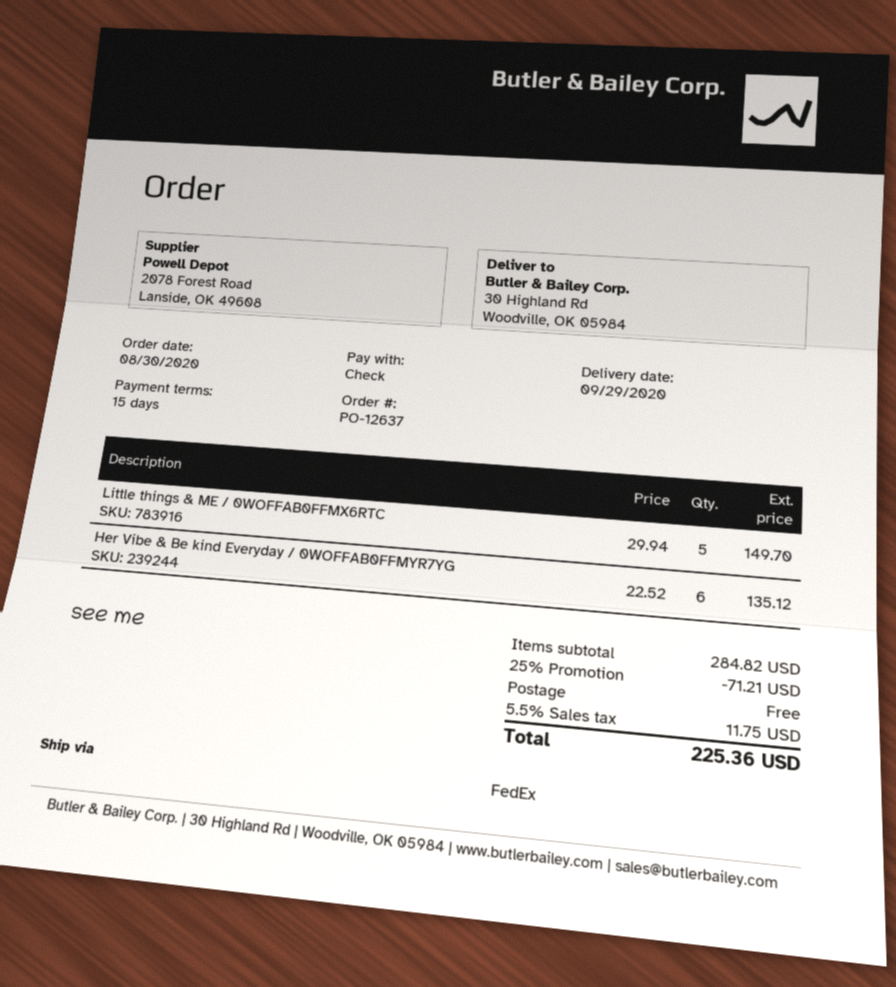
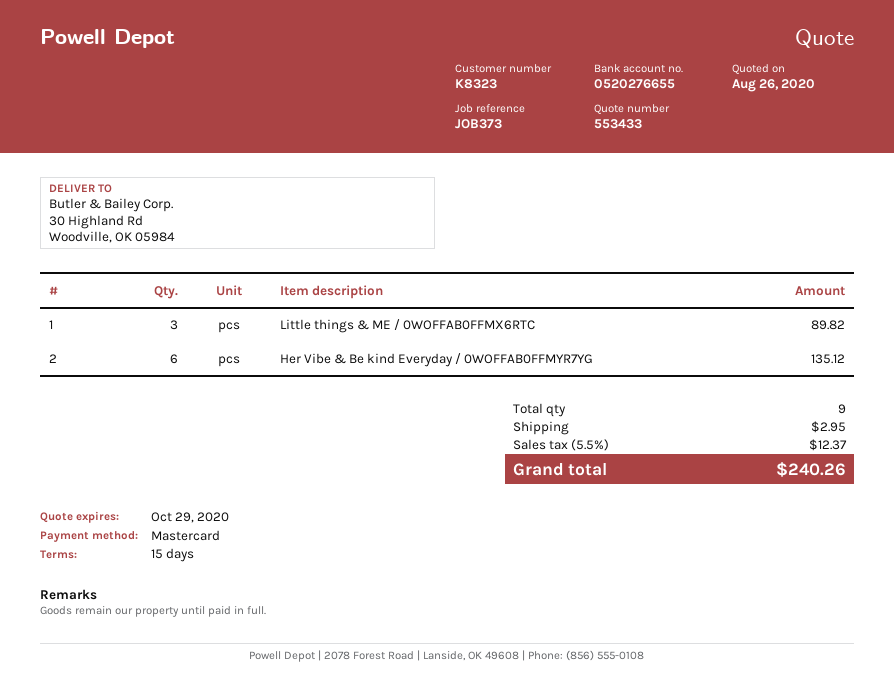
payment method: cheque -> Mastercard
Little things & ME / 0WOFFAB0FFMX6RTC: 5 for 149.70 -> 3 for 89.82
discount: 25% = 71.21 -> none
shipping: 0.00 -> 2.95
tax: 5.5% = 11.75 -> 5.5% = 12.37
total: 225.36 -> 240.26

